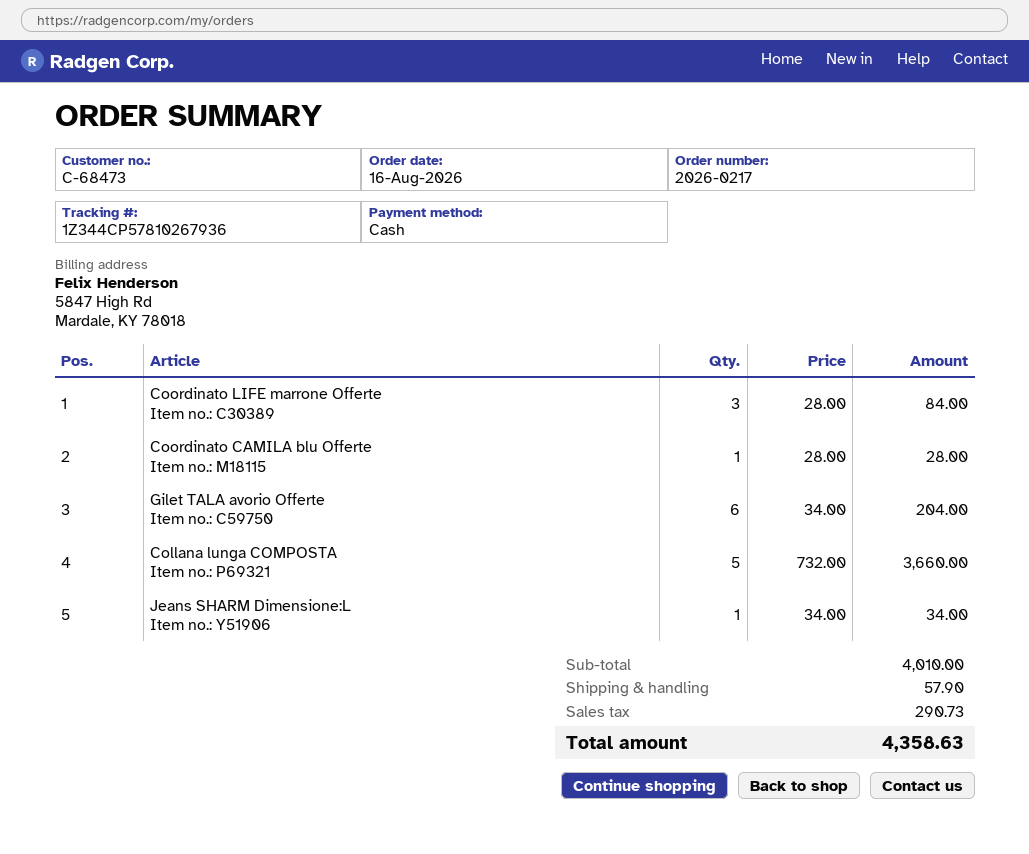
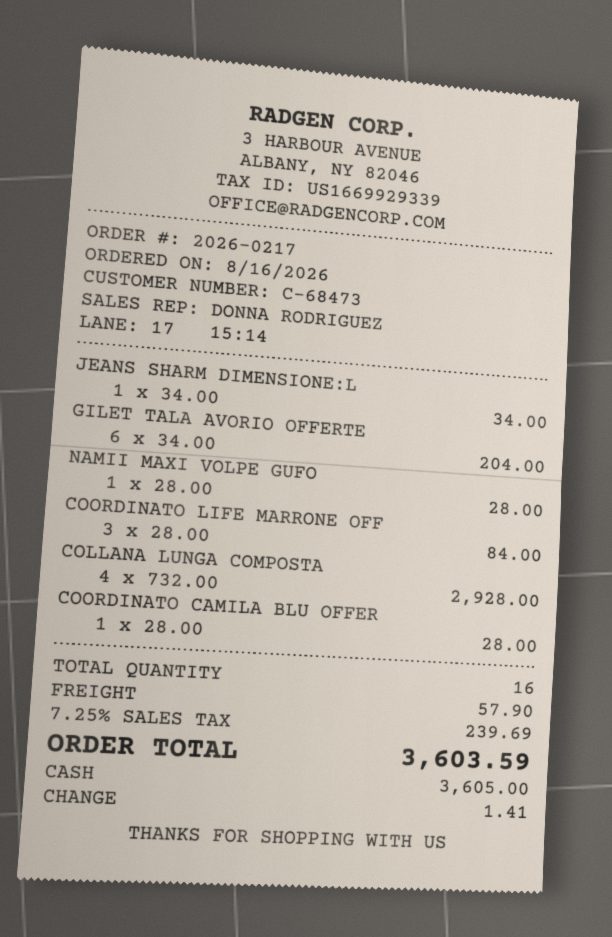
Collana lunga COMPOSTA: 5 x 732.00 = 3660.00 -> 4 x 732.00 = 2928.00
NAMII MAXI VOLPE GUFO: none -> 1 x 28.00 = 28.00
tax: 290.73 -> 239.69
total: 4358.63 -> 3603.59

